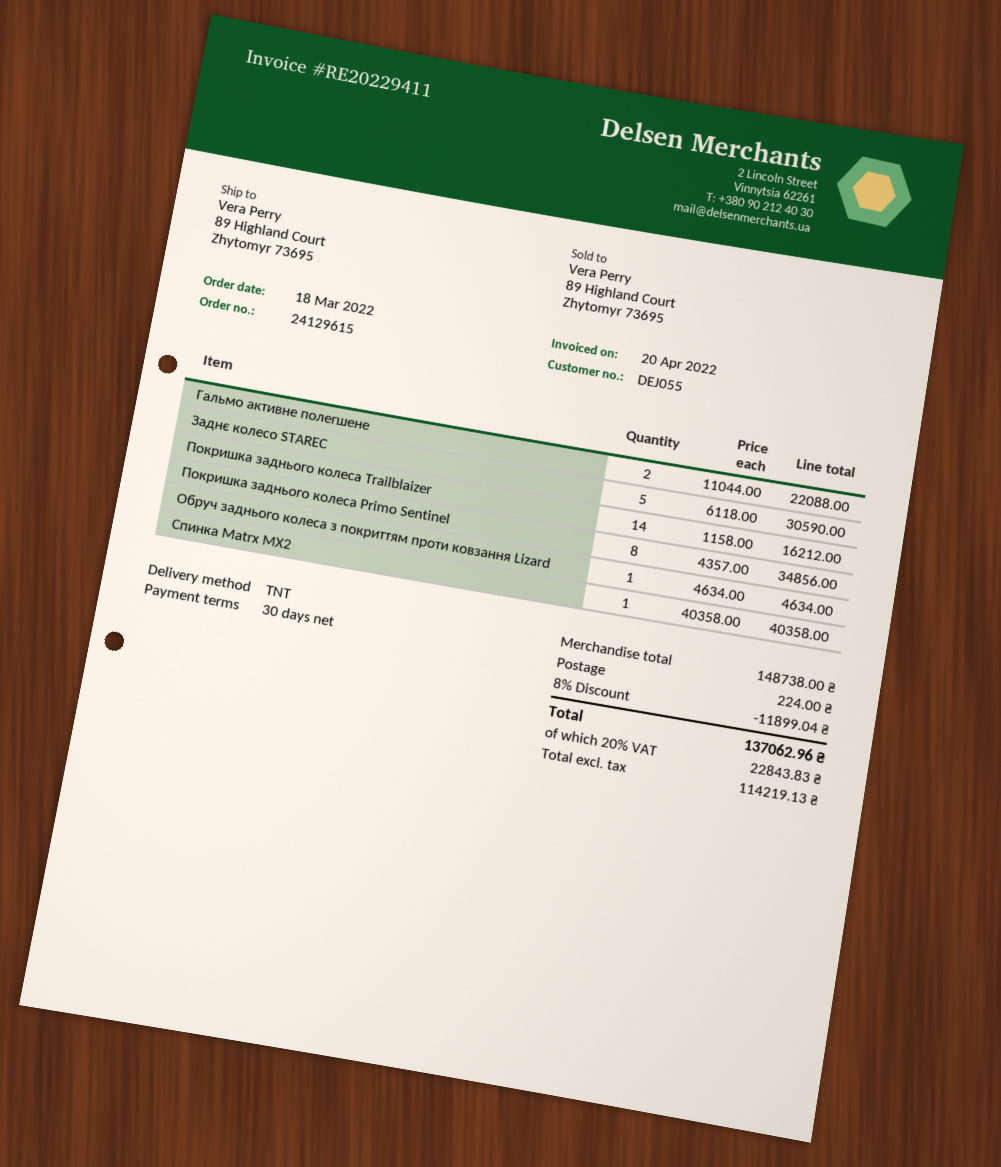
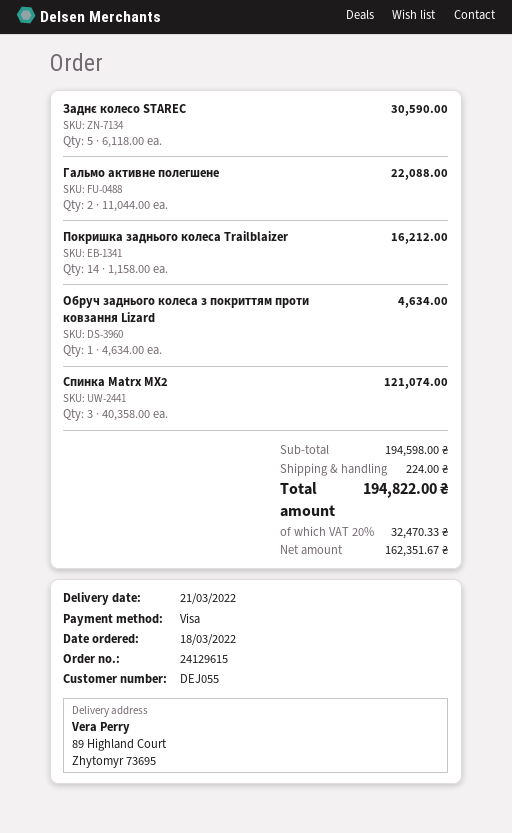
Покришка заднього колеса Primo Sentinel: 8 x 4357.00 = 34856.00 -> none
Спинка Matrx MX2: 1 x 40358.00 = 40358.00 -> 3 x 40358.00 = 121074.00
subtotal: 148738.00 -> 194598.00
discount: 8% = 11899.04 -> none
net: 114219.13 -> 162351.67
tax: 20% = 22843.83 -> 20% = 32470.33
total: 137062.96 -> 194822.00

